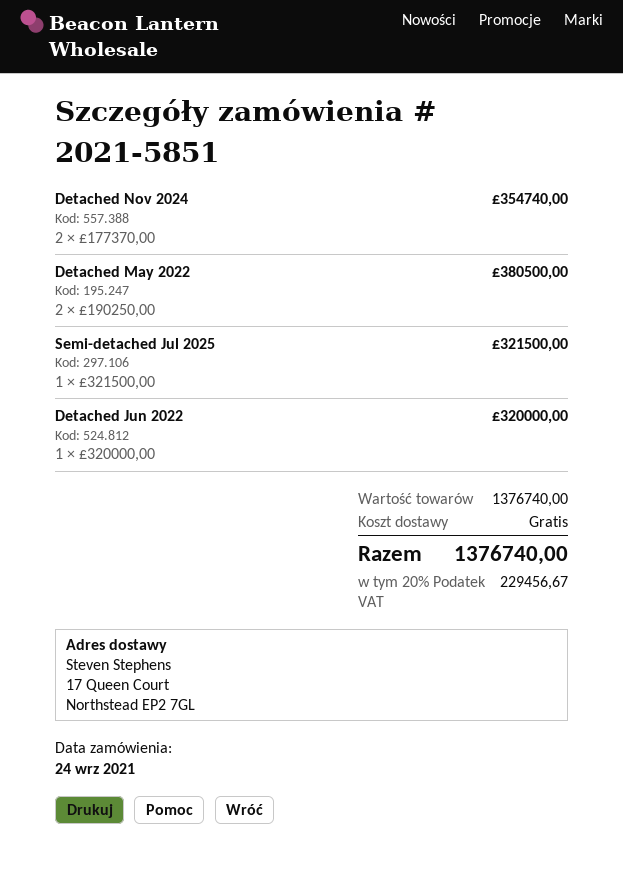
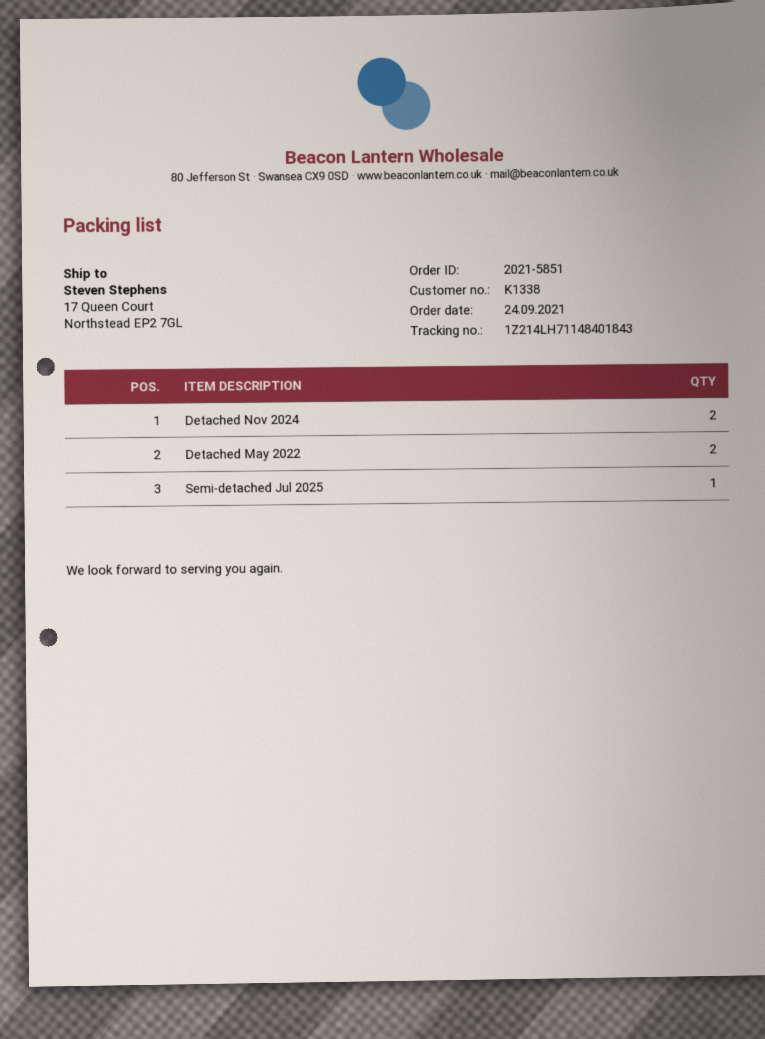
Detached Jun 2022: 1 -> none

